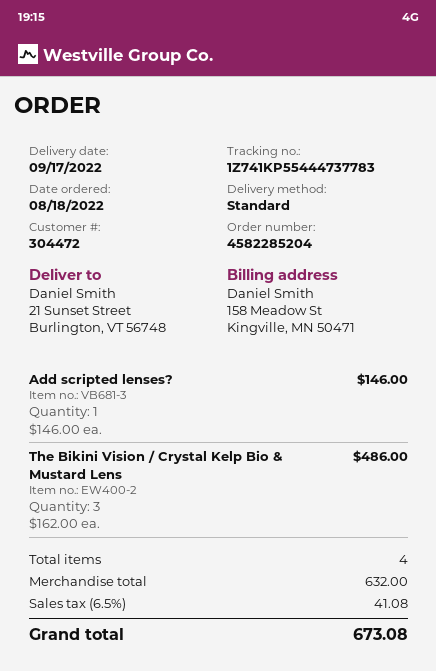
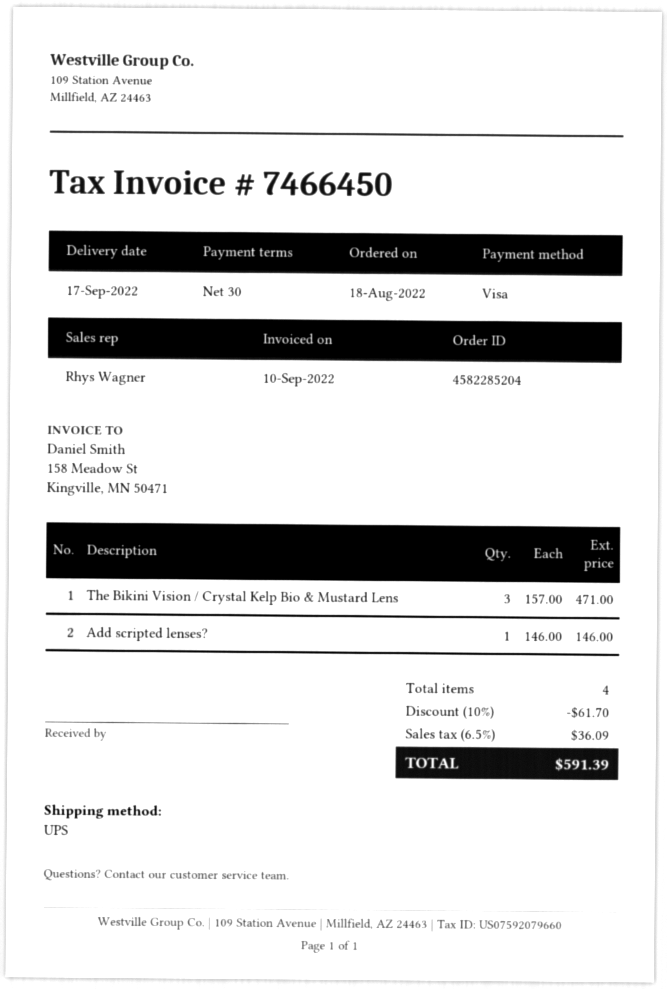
shipping method: standard -> UPS
The Bikini Vision / Crystal Kelp Bio & Mustard Lens: 3 x 162.00 = 486.00 -> 3 x 157.00 = 471.00
discount: none -> 10% = 61.70
tax: 6.5% = 41.08 -> 6.5% = 36.09
total: 673.08 -> 591.39

